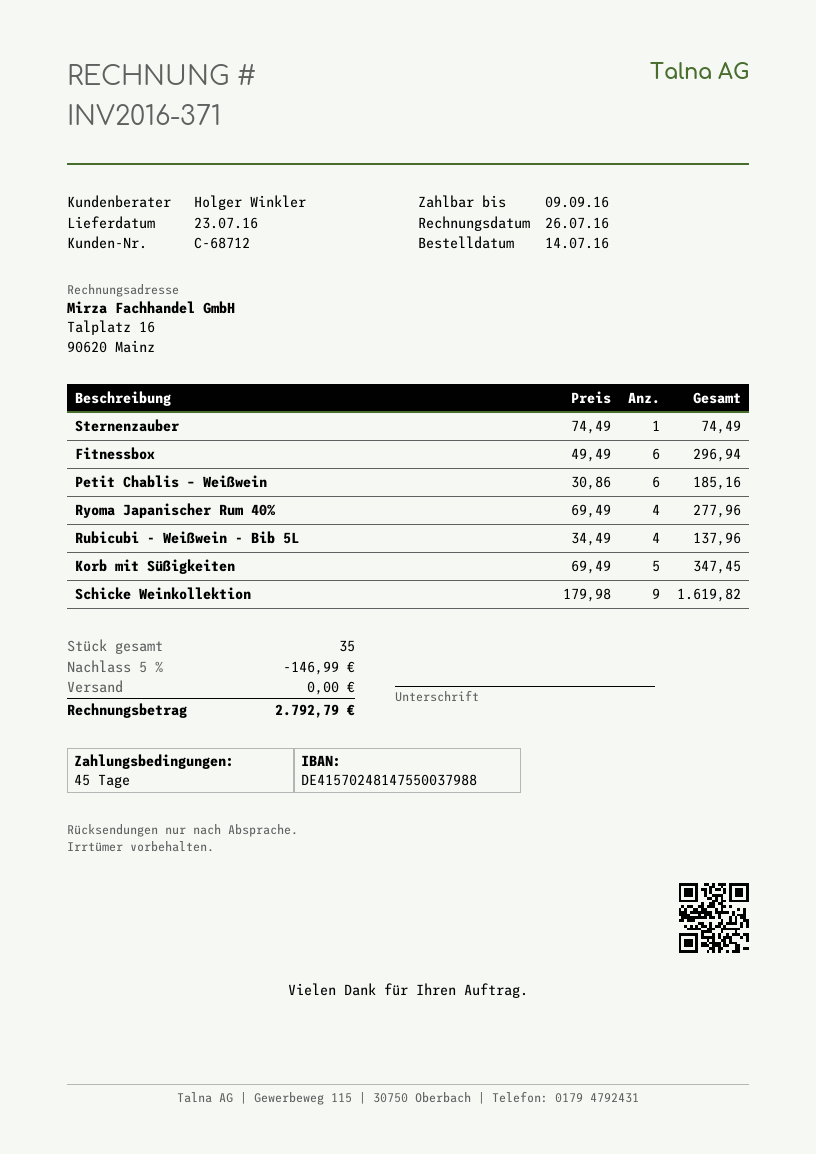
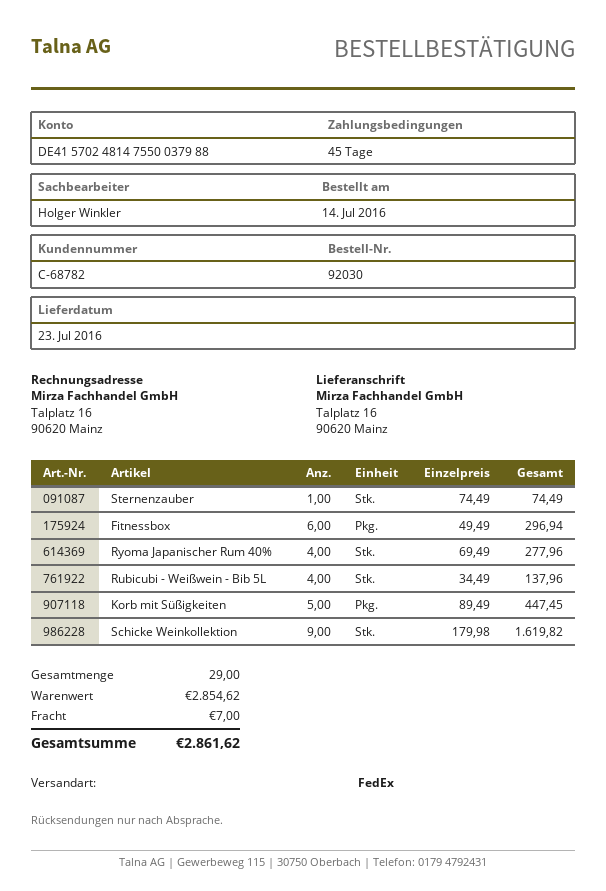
customer number: C-68712 -> C-68782
Petit Chablis – Weißwein: 6 x 30.86 = 185.16 -> none
Korb mit Süßigkeiten: 5 x 69.49 = 347.45 -> 5 x 89.49 = 447.45
total quantity: 35 -> 29
discount: 5% = 146.99 -> none
shipping: 0.00 -> 7.00
total: 2792.79 -> 2861.62

